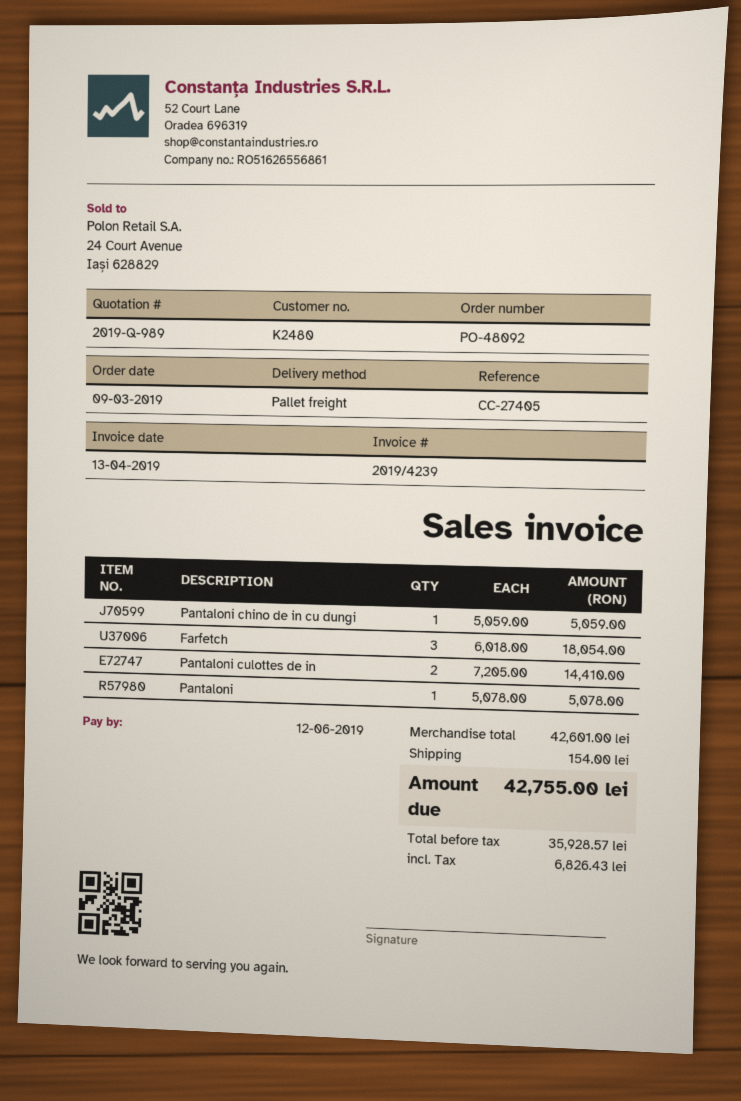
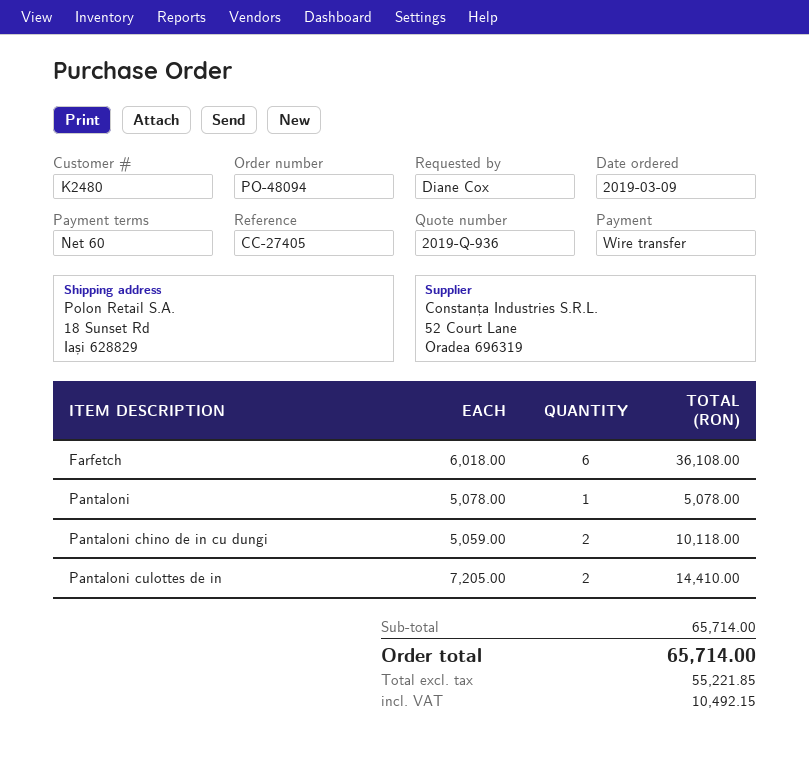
quote number: 2019-Q-989 -> 2019-Q-936
order number: PO-48092 -> PO-48094
Pantaloni chino de in cu dungi: 1 x 5059.00 = 5059.00 -> 2 x 5059.00 = 10118.00
Farfetch: 3 x 6018.00 = 18054.00 -> 6 x 6018.00 = 36108.00
subtotal: 42601.00 -> 65714.00
shipping: 154.00 -> none
net: 35928.57 -> 55221.85
tax: 6826.43 -> 10492.15
total: 42755.00 -> 65714.00

